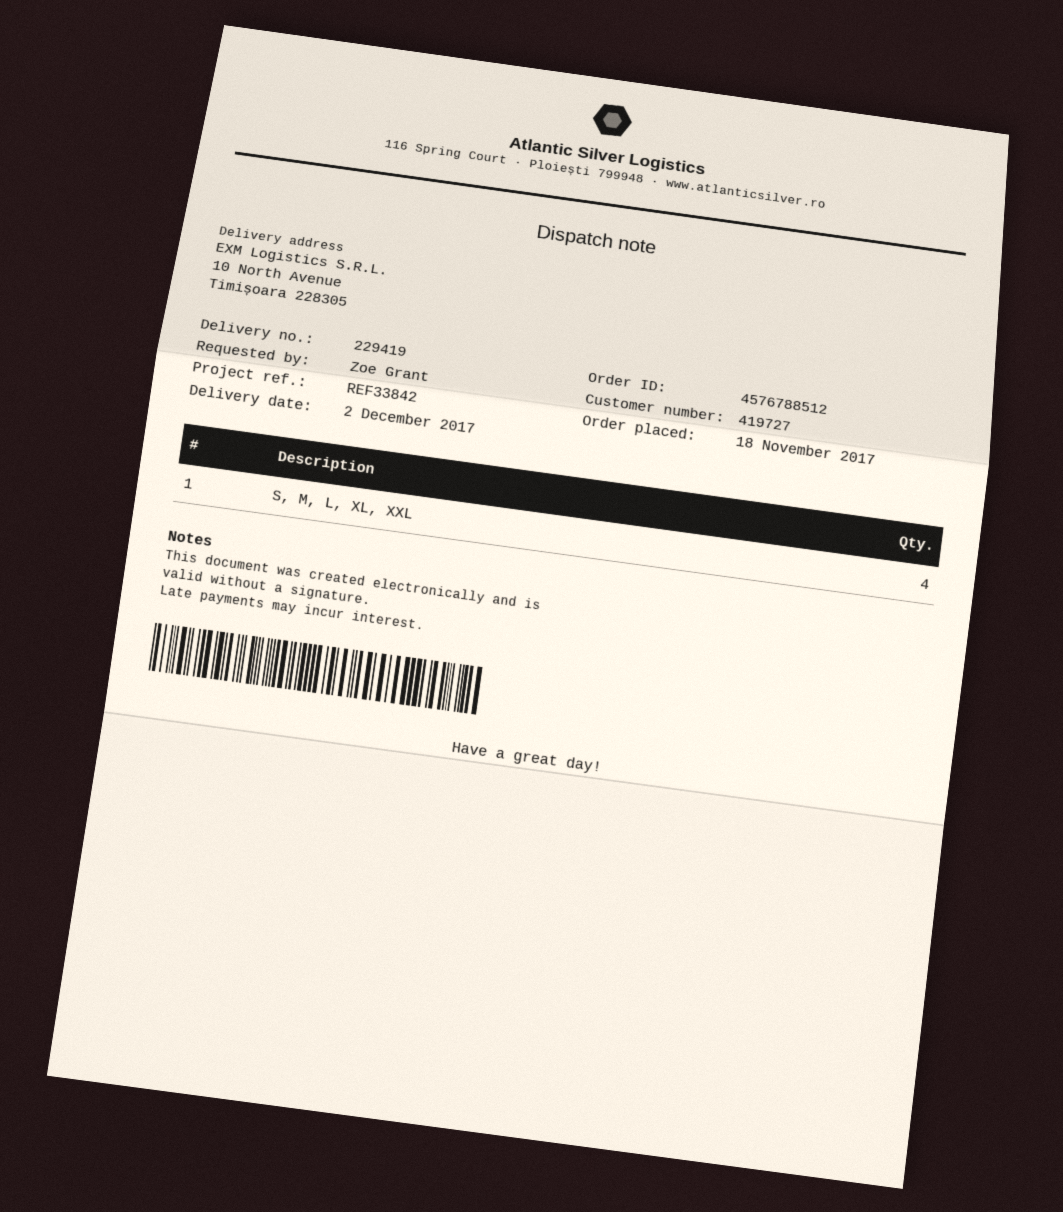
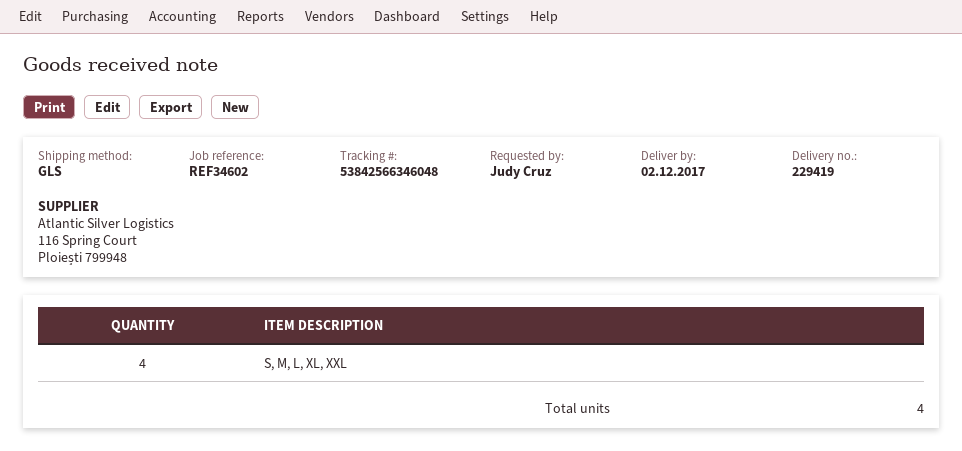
reference: REF33842 -> REF34602
ordered by: Zoe Grant -> Judy Cruz

